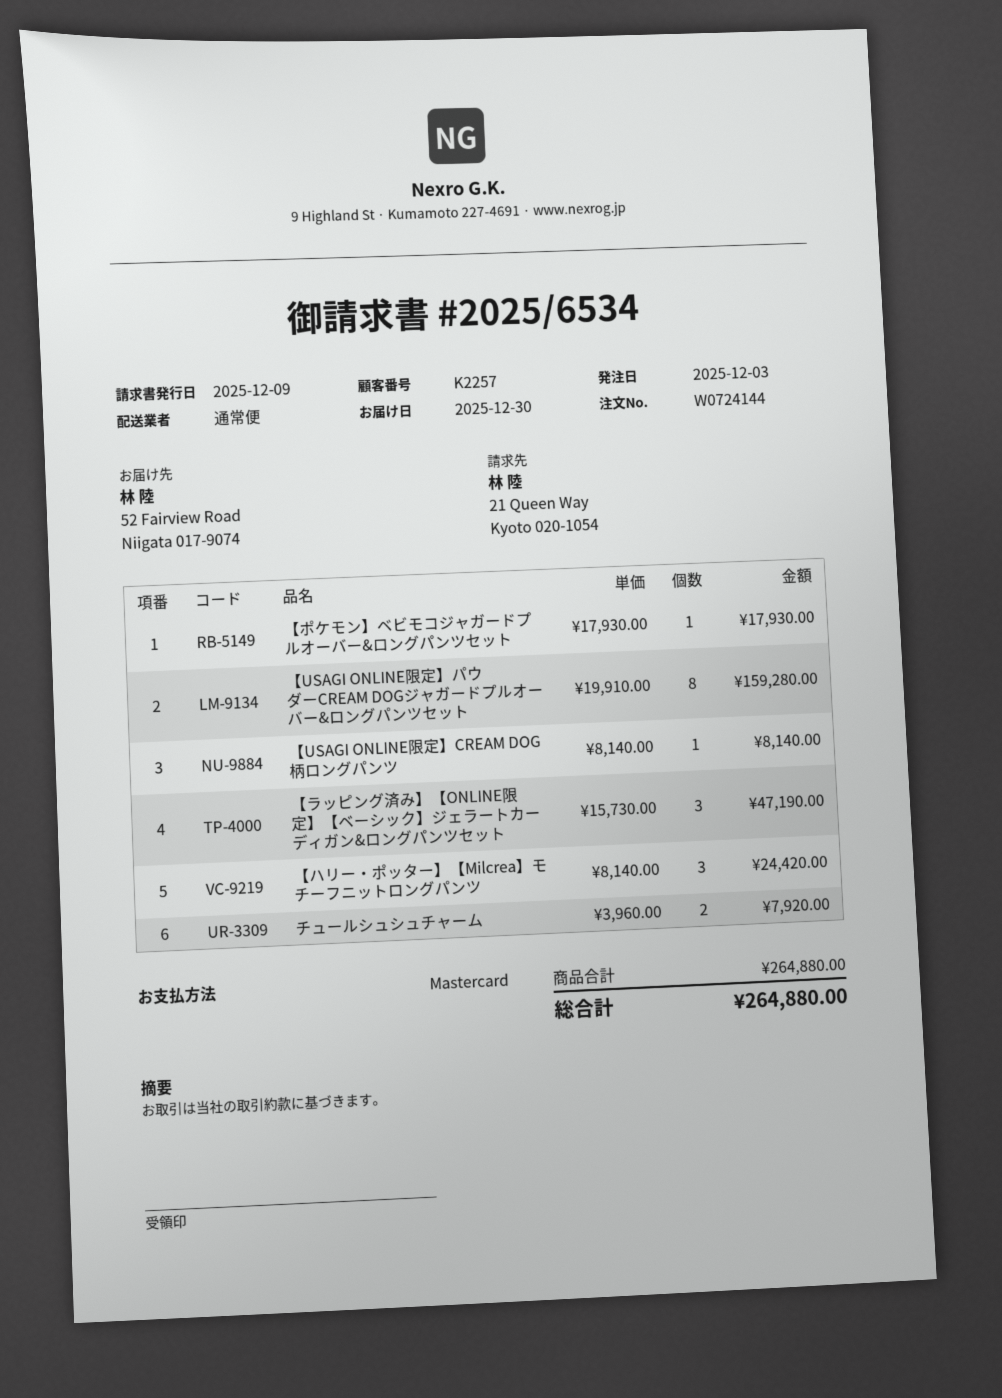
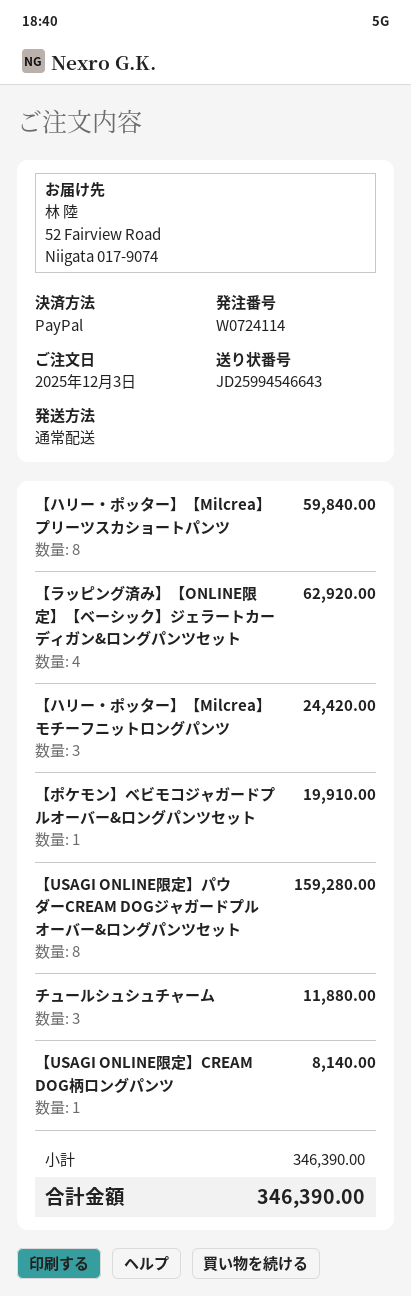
order number: W0724144 -> W0724114
payment method: Mastercard -> PayPal
【ポケモン】ベビモコジャガードプルオーバー&ロングパンツセット: 1 for 17930.00 -> 1 for 19910.00
【ラッピング済み】【ONLINE限定】【ベーシック】ジェラートカーディガン&ロングパンツセット: 3 for 47190.00 -> 4 for 62920.00
チュールシュシュチャーム: 2 for 7920.00 -> 3 for 11880.00
【ハリー・ポッター】【Milcrea】プリーツスカショートパンツ: none -> 8 for 59840.00
subtotal: 264880.00 -> 346390.00
total: 264880.00 -> 346390.00

